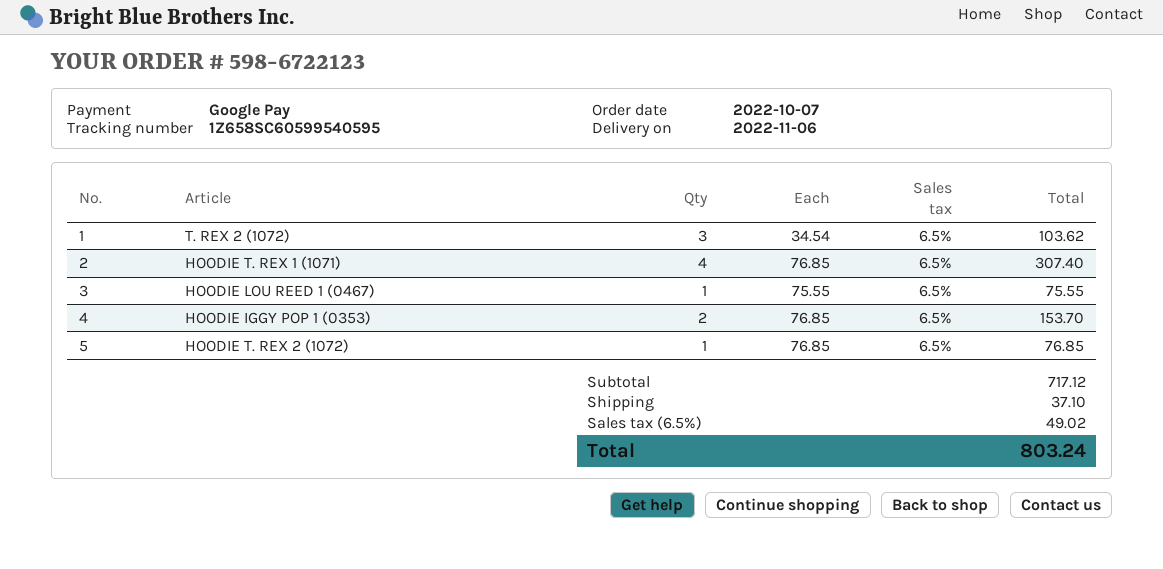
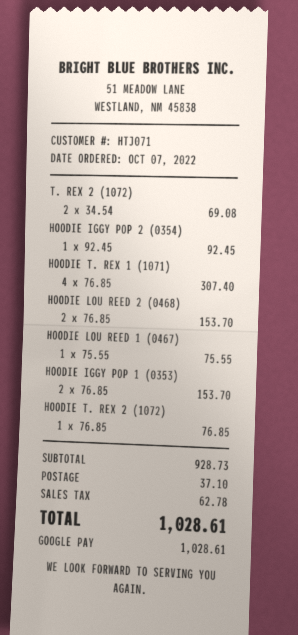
T. REX 2 (1072): 3 x 34.54 = 103.62 -> 2 x 34.54 = 69.08
HOODIE IGGY POP 2 (0354): none -> 1 x 92.45 = 92.45
HOODIE LOU REED 2 (0468): none -> 2 x 76.85 = 153.70
subtotal: 717.12 -> 928.73
tax: 49.02 -> 62.78
total: 803.24 -> 1028.61

